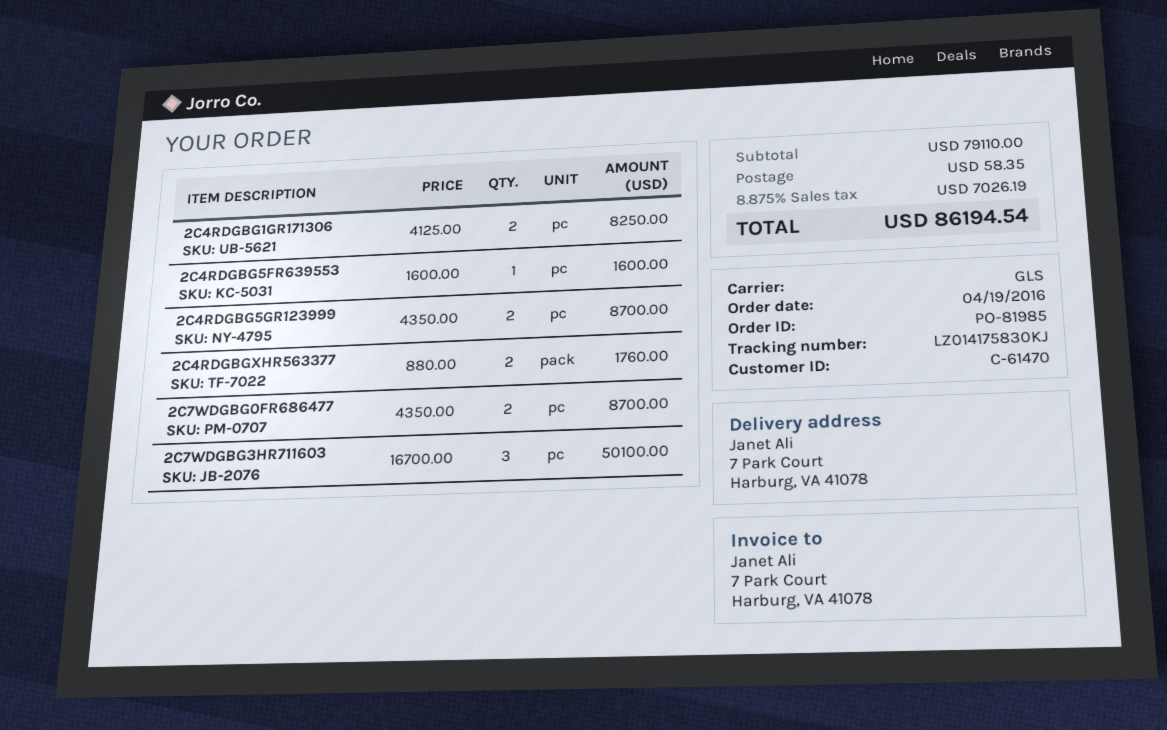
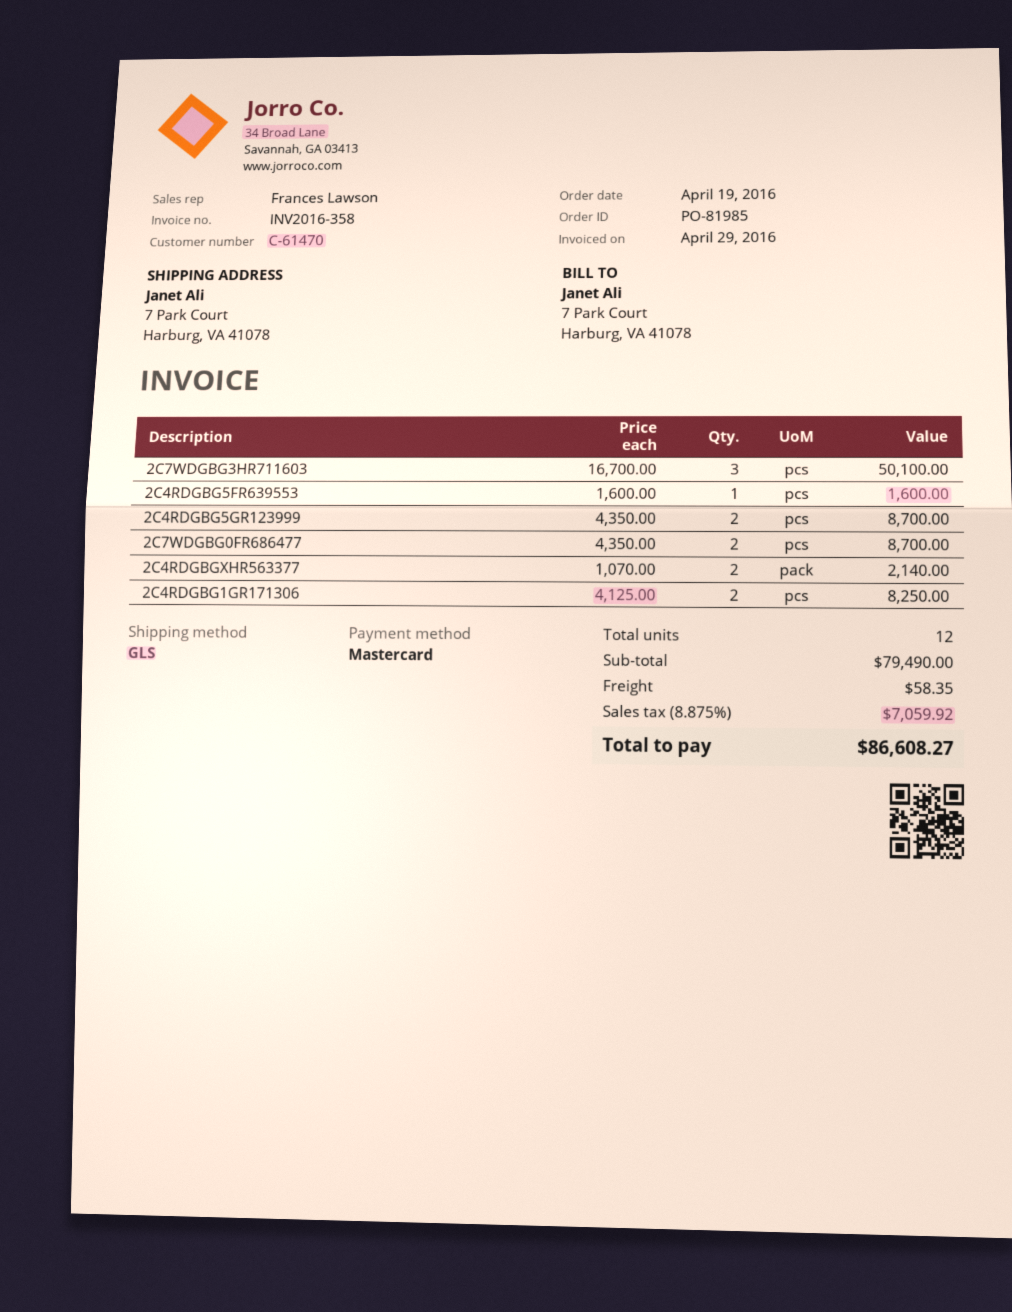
2C4RDGBGXHR563377: 2 x 880.00 = 1760.00 -> 2 x 1070.00 = 2140.00
subtotal: 79110.00 -> 79490.00
tax: 8.875% = 7026.19 -> 8.875% = 7059.92
total: 86194.54 -> 86608.27

